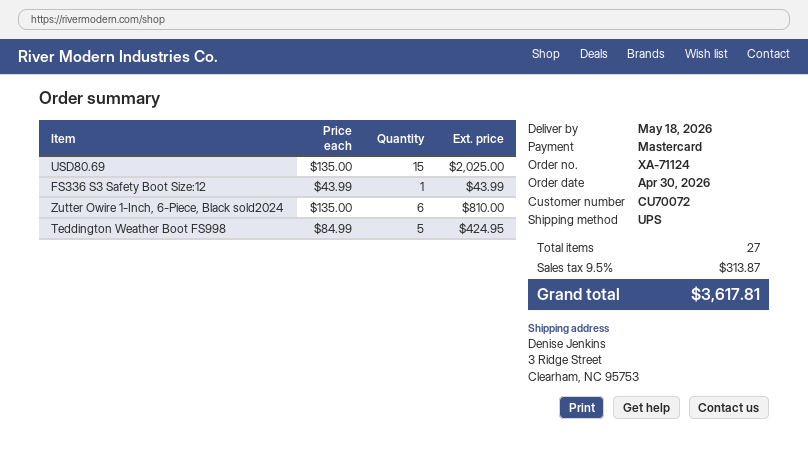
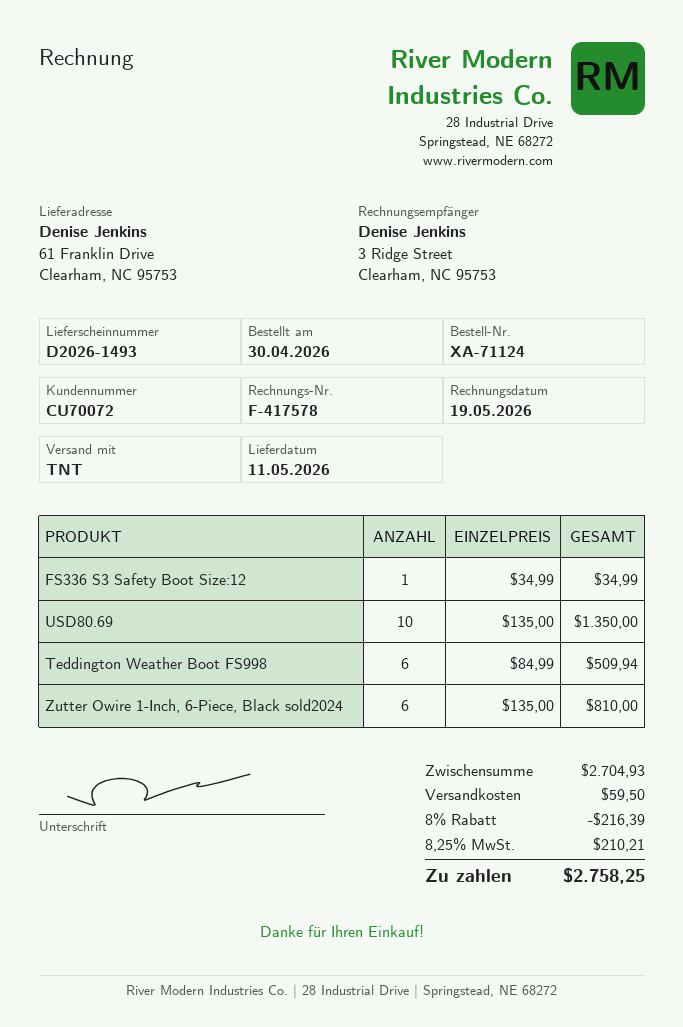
delivery date: 2026-05-18 -> 2026-05-11
shipping method: UPS -> TNT
ship to: 3 Ridge Street, Clearham, NC 95753 -> 61 Franklin Drive, Clearham, NC 95753
USD80.69: 15 x 135.00 = 2025.00 -> 10 x 135.00 = 1350.00
FS336 S3 Safety Boot Size:12: 1 x 43.99 = 43.99 -> 1 x 34.99 = 34.99
Teddington Weather Boot FS998: 5 x 84.99 = 424.95 -> 6 x 84.99 = 509.94
discount: none -> 8% = 216.39
shipping: none -> 59.50
tax: 9.5% = 313.87 -> 8.25% = 210.21
total: 3617.81 -> 2758.25

